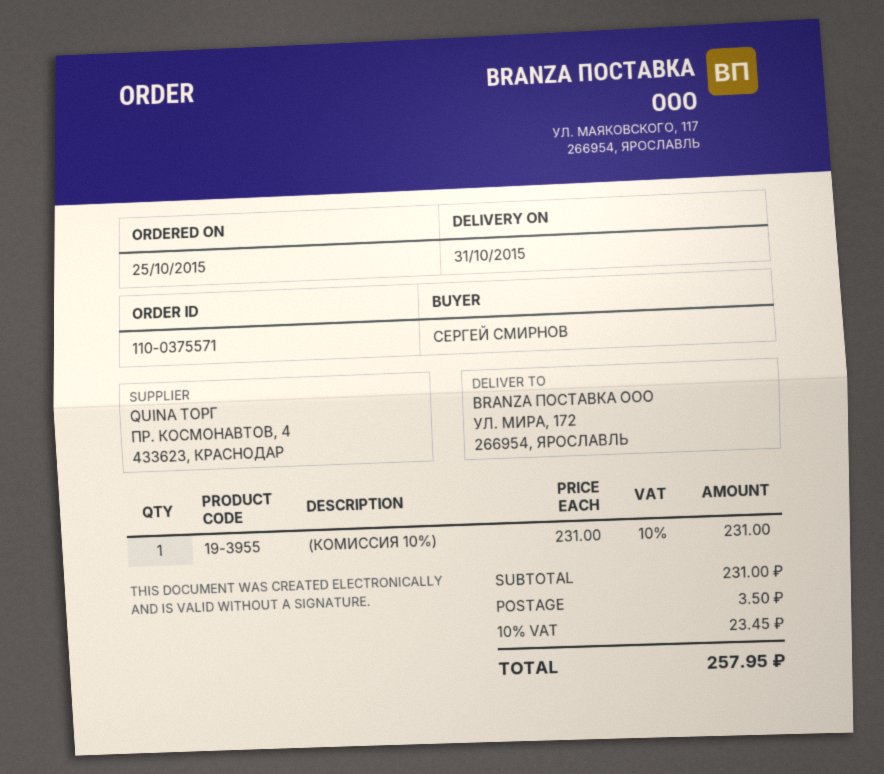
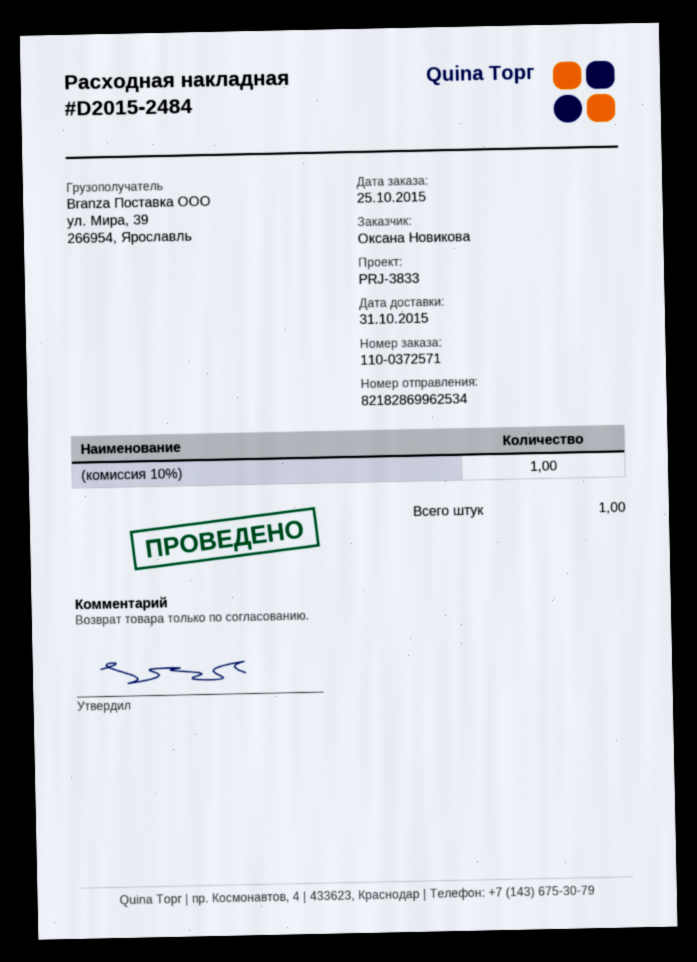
order number: 110-0375571 -> 110-0372571
ordered by: СЕРГЕЙ СМИРНОВ -> Оксана Новикова
ship to: УЛ. МИРА, 172, 266954, ЯРОСЛАВЛЬ -> ул. Мира, 39, 266954, Ярославль

